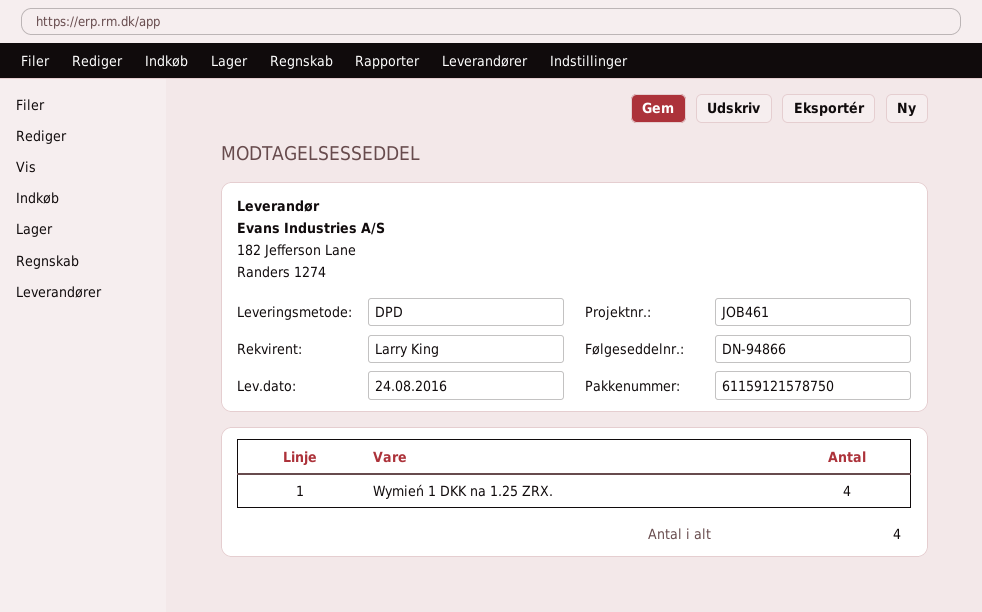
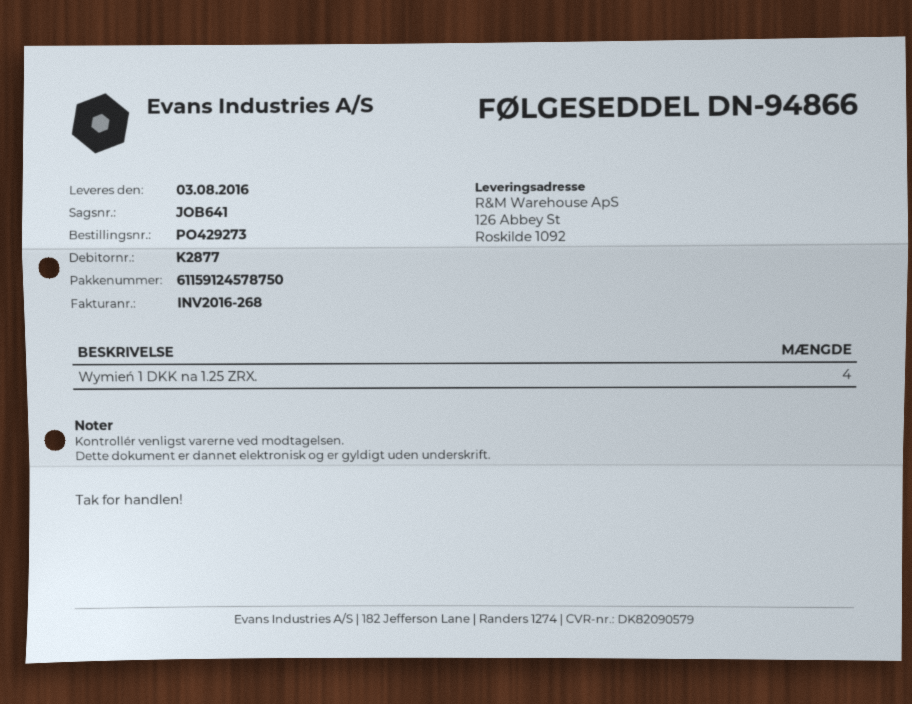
delivery date: 2016-08-24 -> 2016-08-03
reference: JOB461 -> JOB641
tracking number: 61159121578750 -> 61159124578750

